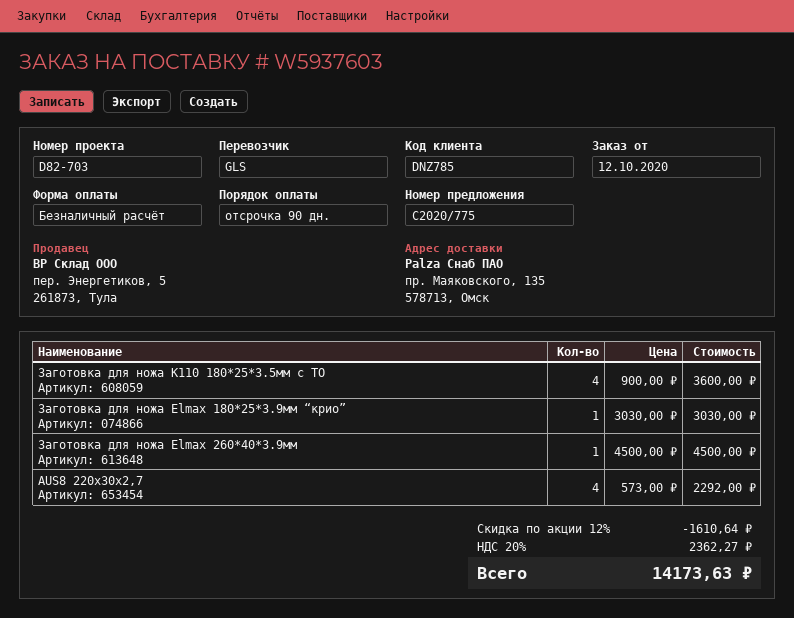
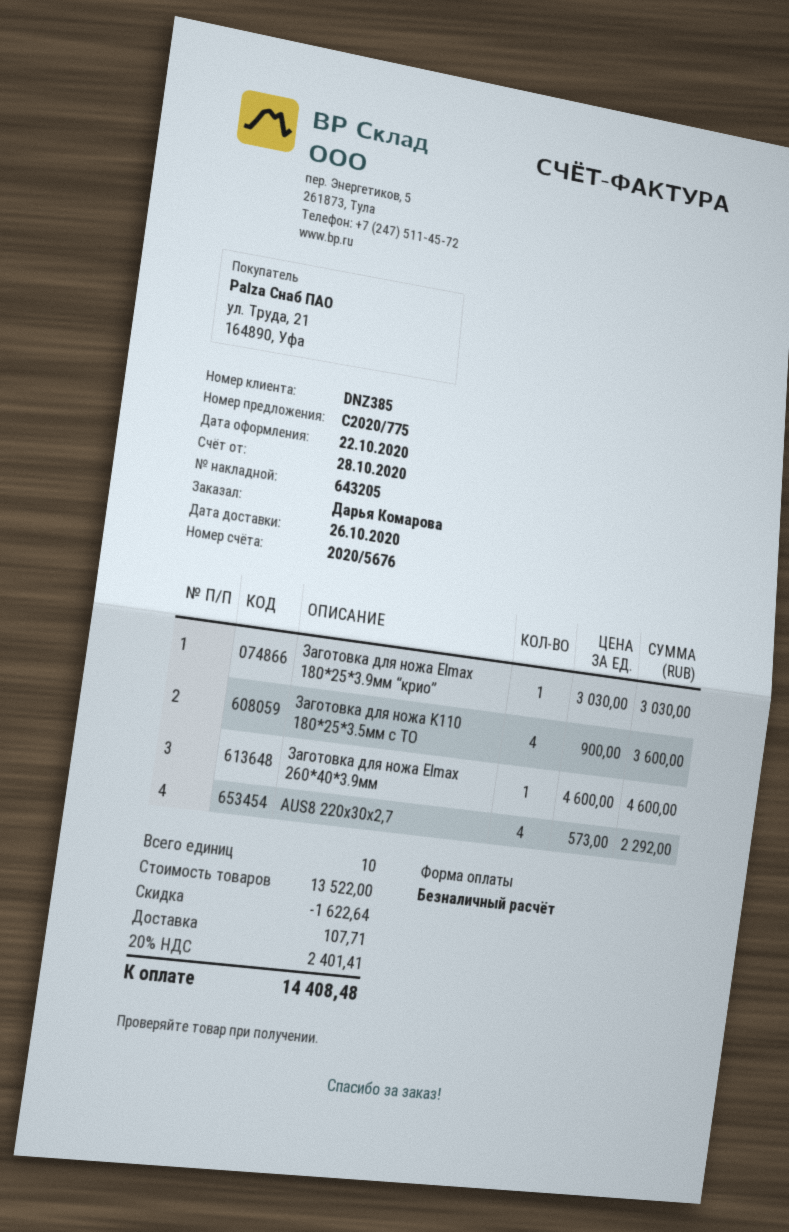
order date: 2020-10-12 -> 2020-10-22
customer number: DNZ785 -> DNZ385
Заготовка для ножа Elmax 260*40*3.9мм: 1 x 4500.00 = 4500.00 -> 1 x 4600.00 = 4600.00
discount: 1610.64 -> 1622.64
shipping: none -> 107.71
tax: 20% = 2362.27 -> 20% = 2401.41
total: 14173.63 -> 14408.48

